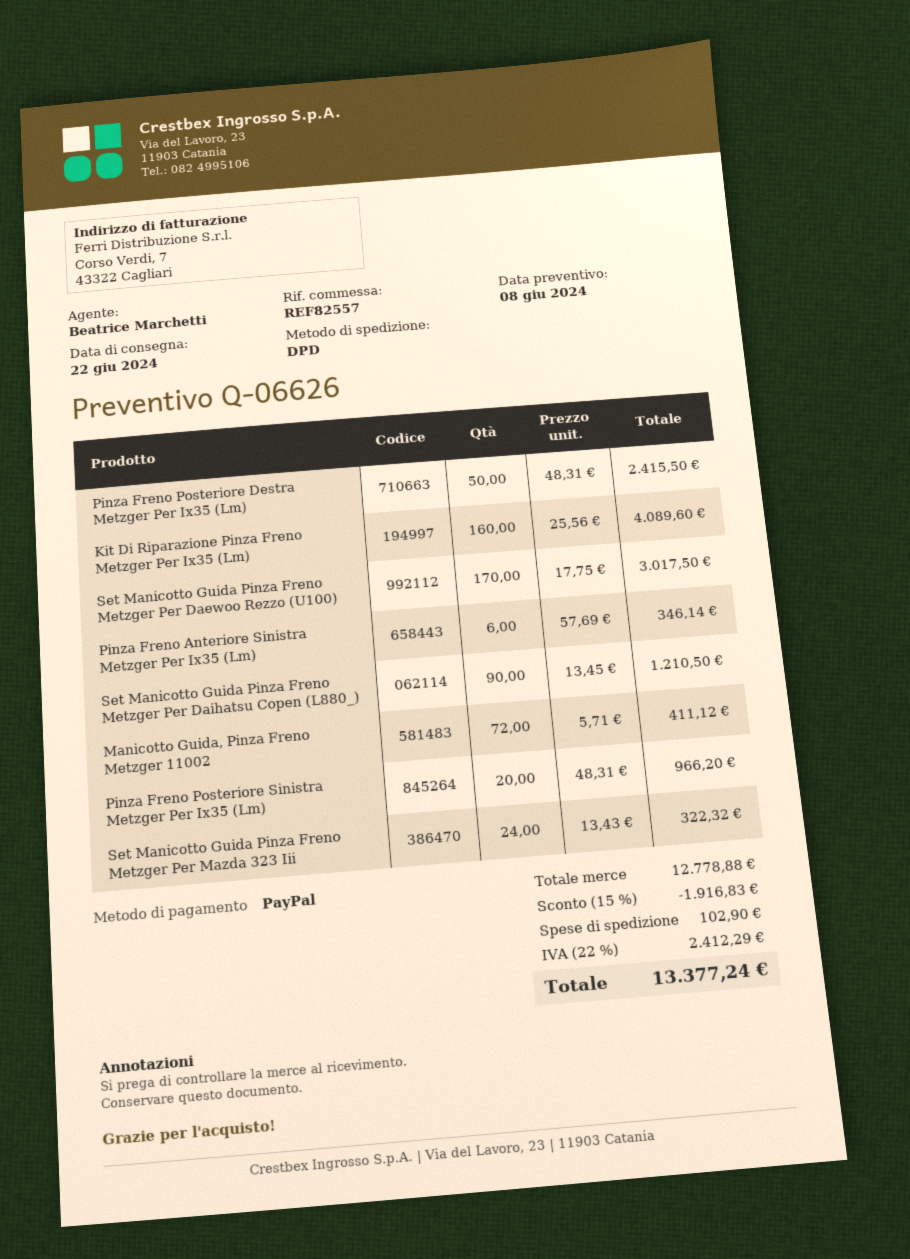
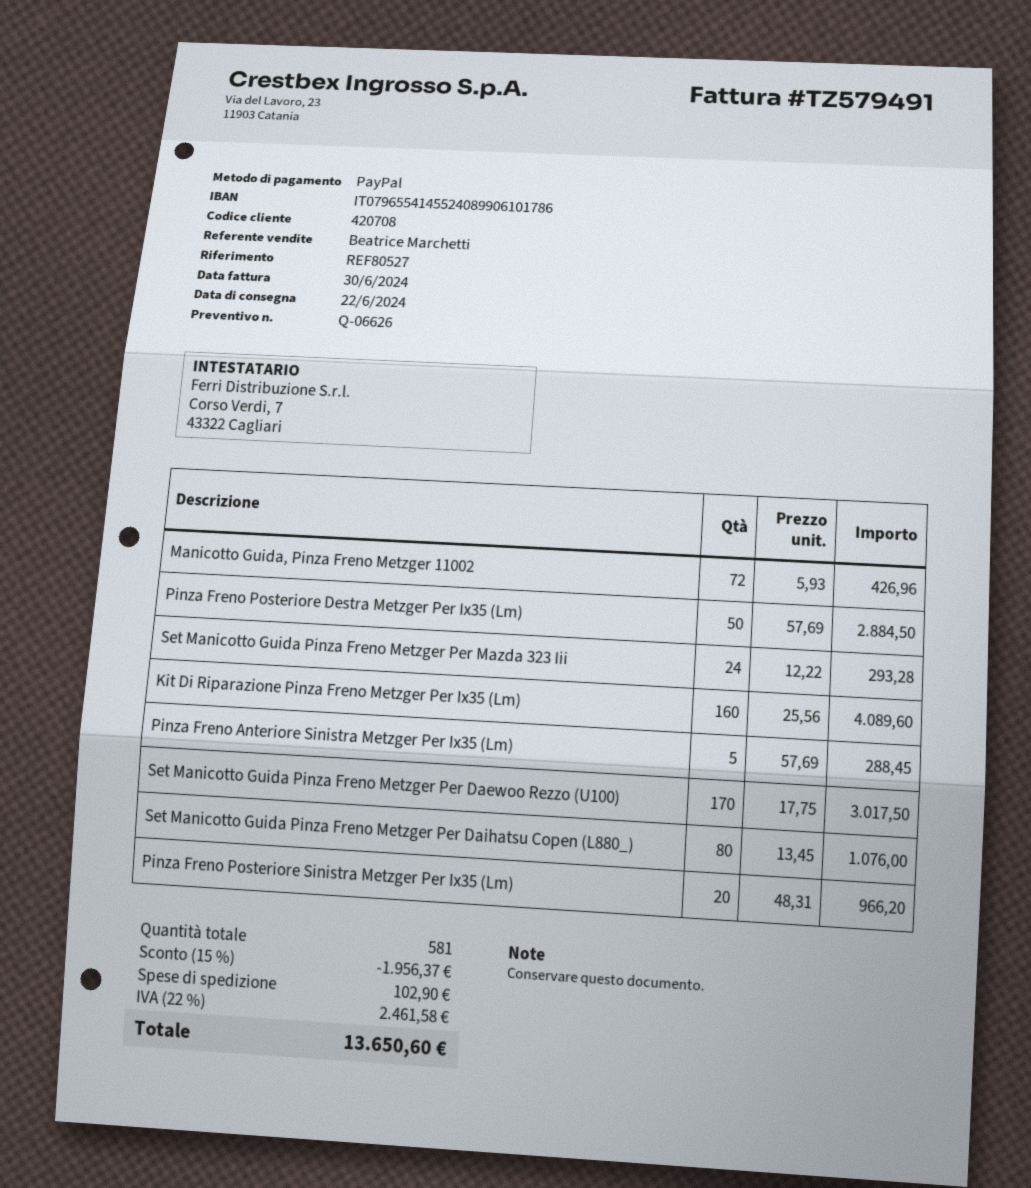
reference: REF82557 -> REF80527
Pinza Freno Posteriore Destra Metzger Per Ix35 (Lm): 50 x 48.31 = 2415.50 -> 50 x 57.69 = 2884.50
Pinza Freno Anteriore Sinistra Metzger Per Ix35 (Lm): 6 x 57.69 = 346.14 -> 5 x 57.69 = 288.45
Set Manicotto Guida Pinza Freno Metzger Per Daihatsu Copen (L880_): 90 x 13.45 = 1210.50 -> 80 x 13.45 = 1076.00
Manicotto Guida, Pinza Freno Metzger 11002: 72 x 5.71 = 411.12 -> 72 x 5.93 = 426.96
Set Manicotto Guida Pinza Freno Metzger Per Mazda 323 Iii: 24 x 13.43 = 322.32 -> 24 x 12.22 = 293.28
discount: 15% = 1916.83 -> 15% = 1956.37
tax: 22% = 2412.29 -> 22% = 2461.58
total: 13377.24 -> 13650.60

